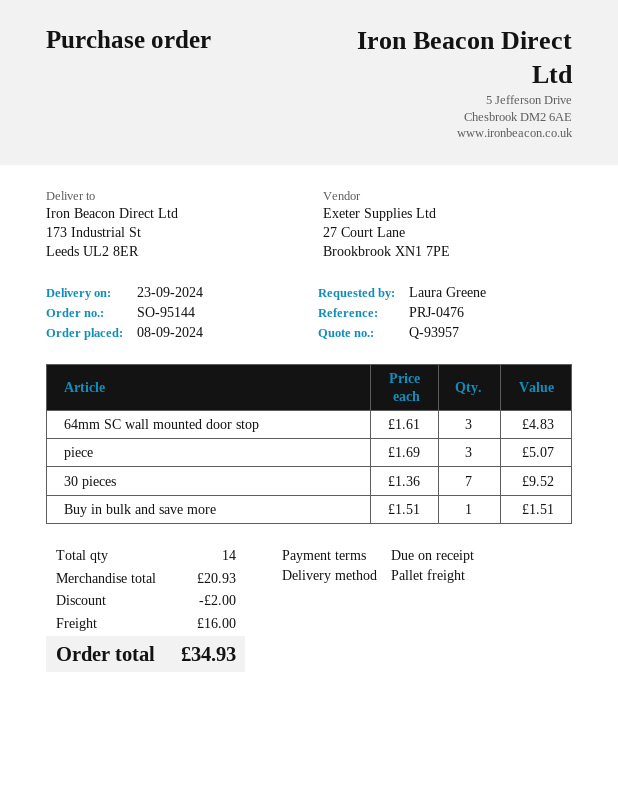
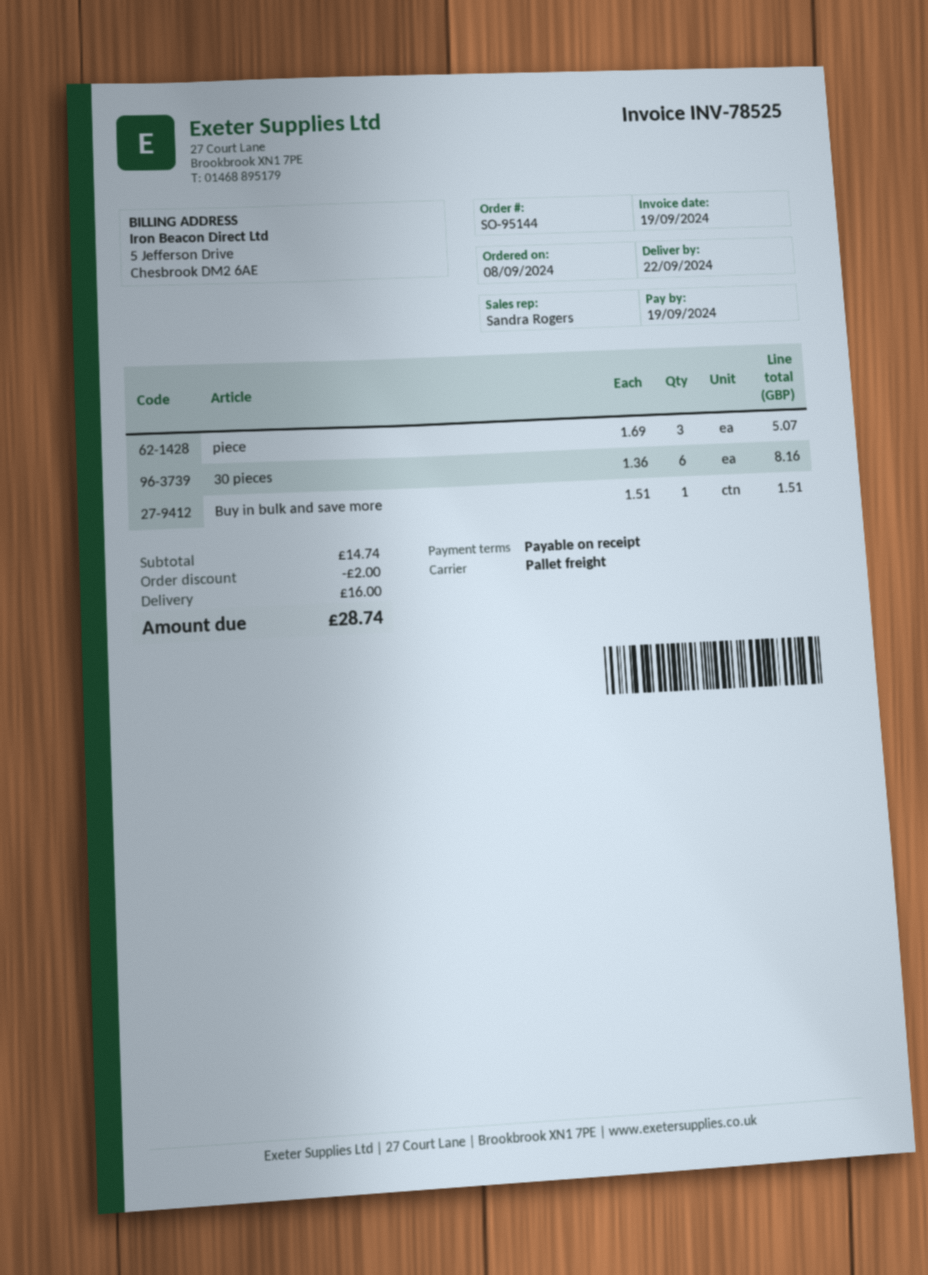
delivery date: 2024-09-23 -> 2024-09-22
64mm SC wall mounted door stop: 3 x 1.61 = 4.83 -> none
30 pieces: 7 x 1.36 = 9.52 -> 6 x 1.36 = 8.16
subtotal: 20.93 -> 14.74
total: 34.93 -> 28.74

